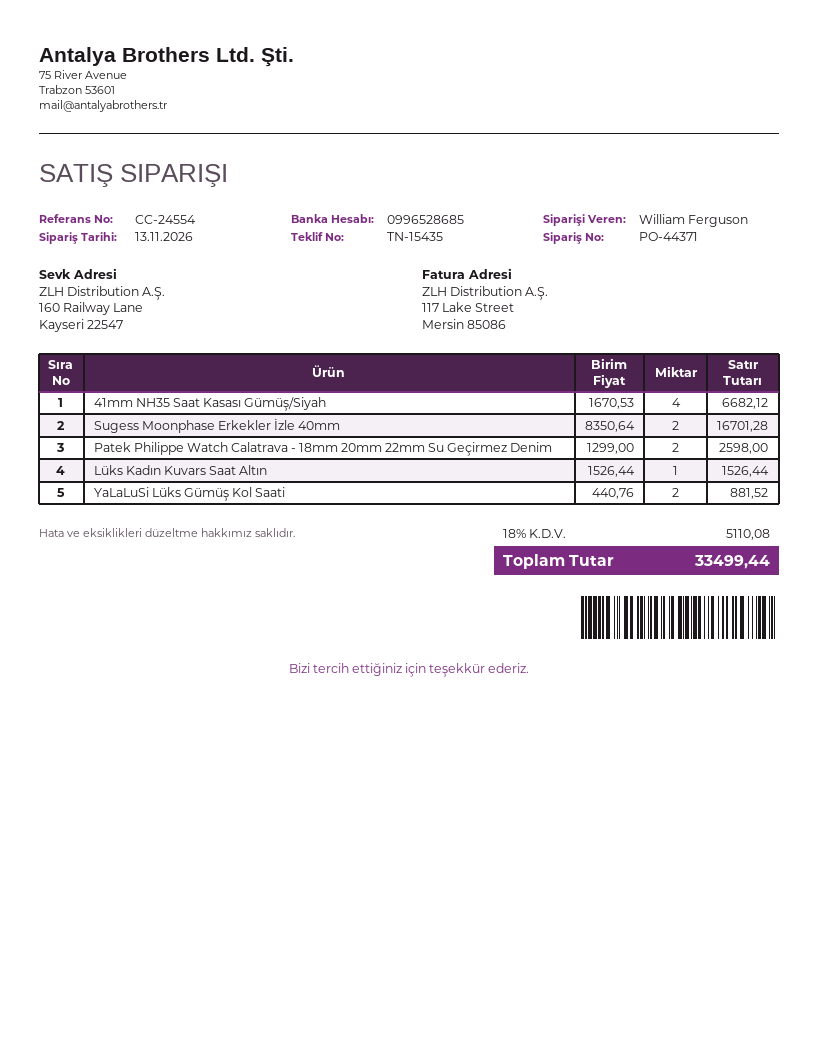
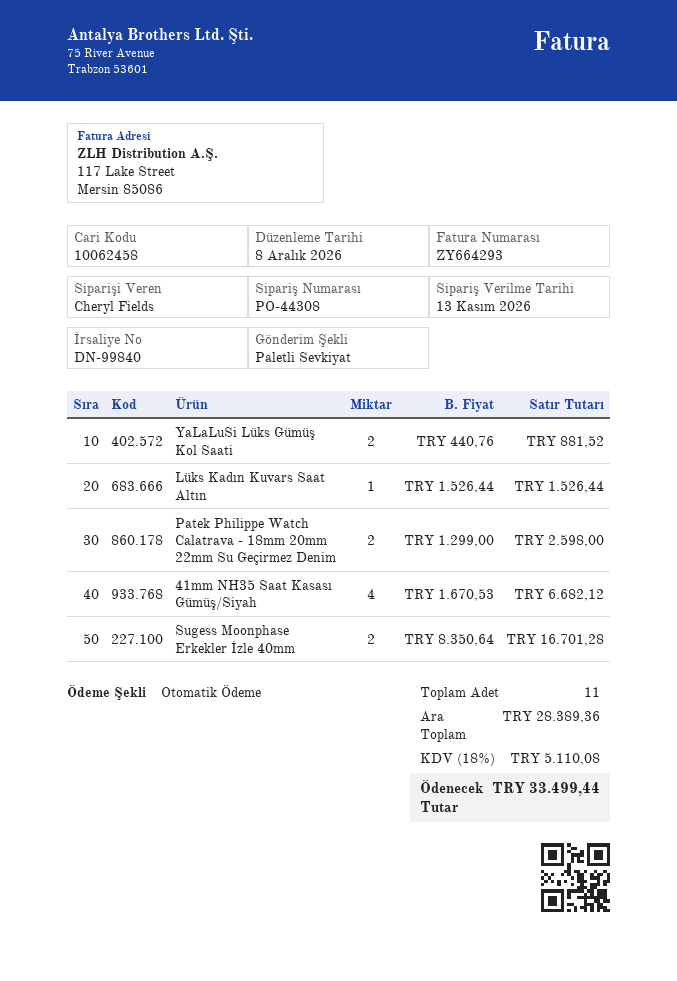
order number: PO-44371 -> PO-44308
ordered by: William Ferguson -> Cheryl Fields

